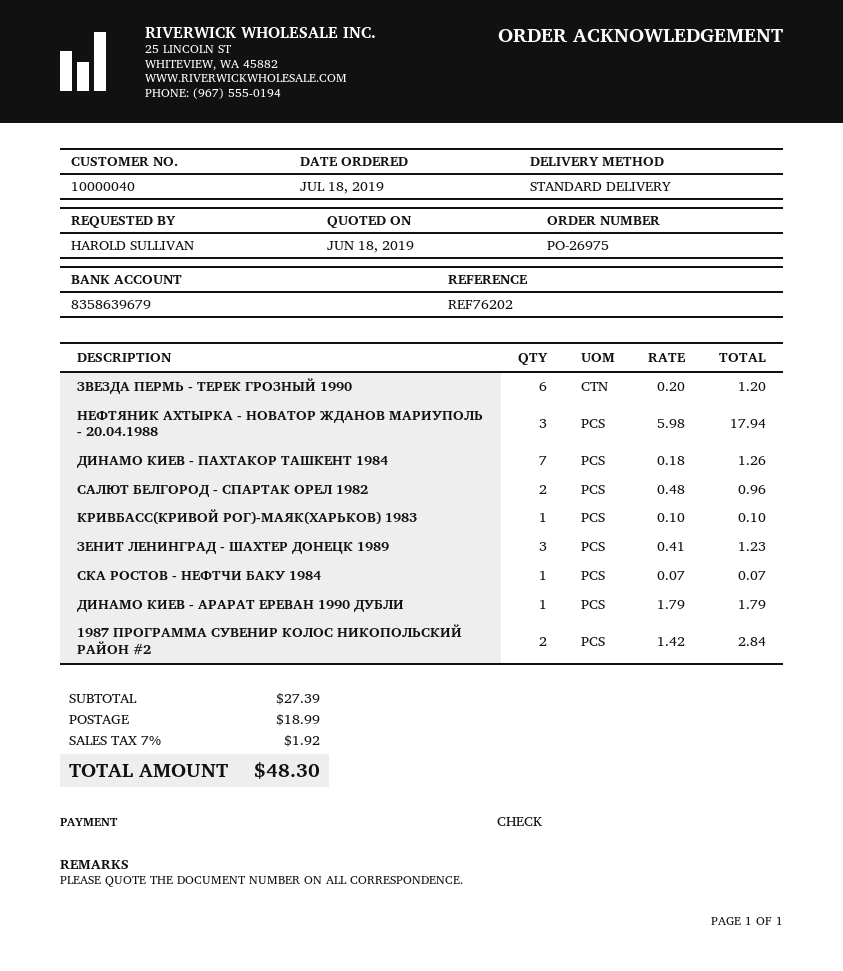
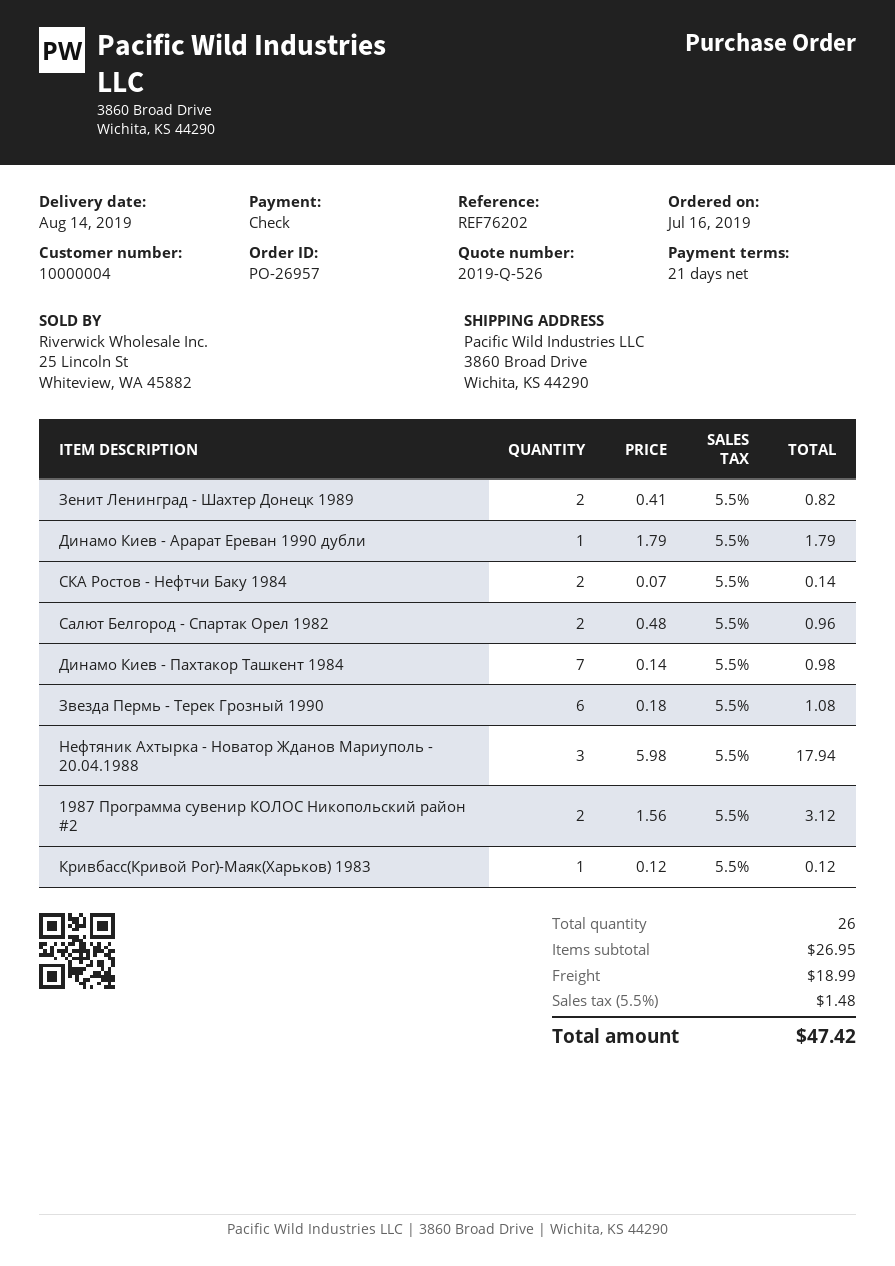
order number: PO-26975 -> PO-26957
order date: 2019-07-18 -> 2019-07-16
customer number: 10000040 -> 10000004
ЗВЕЗДА ПЕРМЬ - ТЕРЕК ГРОЗНЫЙ 1990: 6 x 0.20 = 1.20 -> 6 x 0.18 = 1.08
ДИНАМО КИЕВ - ПАХТАКОР ТАШКЕНТ 1984: 7 x 0.18 = 1.26 -> 7 x 0.14 = 0.98
КРИВБАСС(КРИВОЙ РОГ)-МАЯК(ХАРЬКОВ) 1983: 1 x 0.10 = 0.10 -> 1 x 0.12 = 0.12
ЗЕНИТ ЛЕНИНГРАД - ШАХТЕР ДОНЕЦК 1989: 3 x 0.41 = 1.23 -> 2 x 0.41 = 0.82
СКА РОСТОВ - НЕФТЧИ БАКУ 1984: 1 x 0.07 = 0.07 -> 2 x 0.07 = 0.14
1987 ПРОГРАММА СУВЕНИР КОЛОС НИКОПОЛЬСКИЙ РАЙОН #2: 2 x 1.42 = 2.84 -> 2 x 1.56 = 3.12
subtotal: 27.39 -> 26.95
tax: 7% = 1.92 -> 5.5% = 1.48
total: 48.30 -> 47.42

